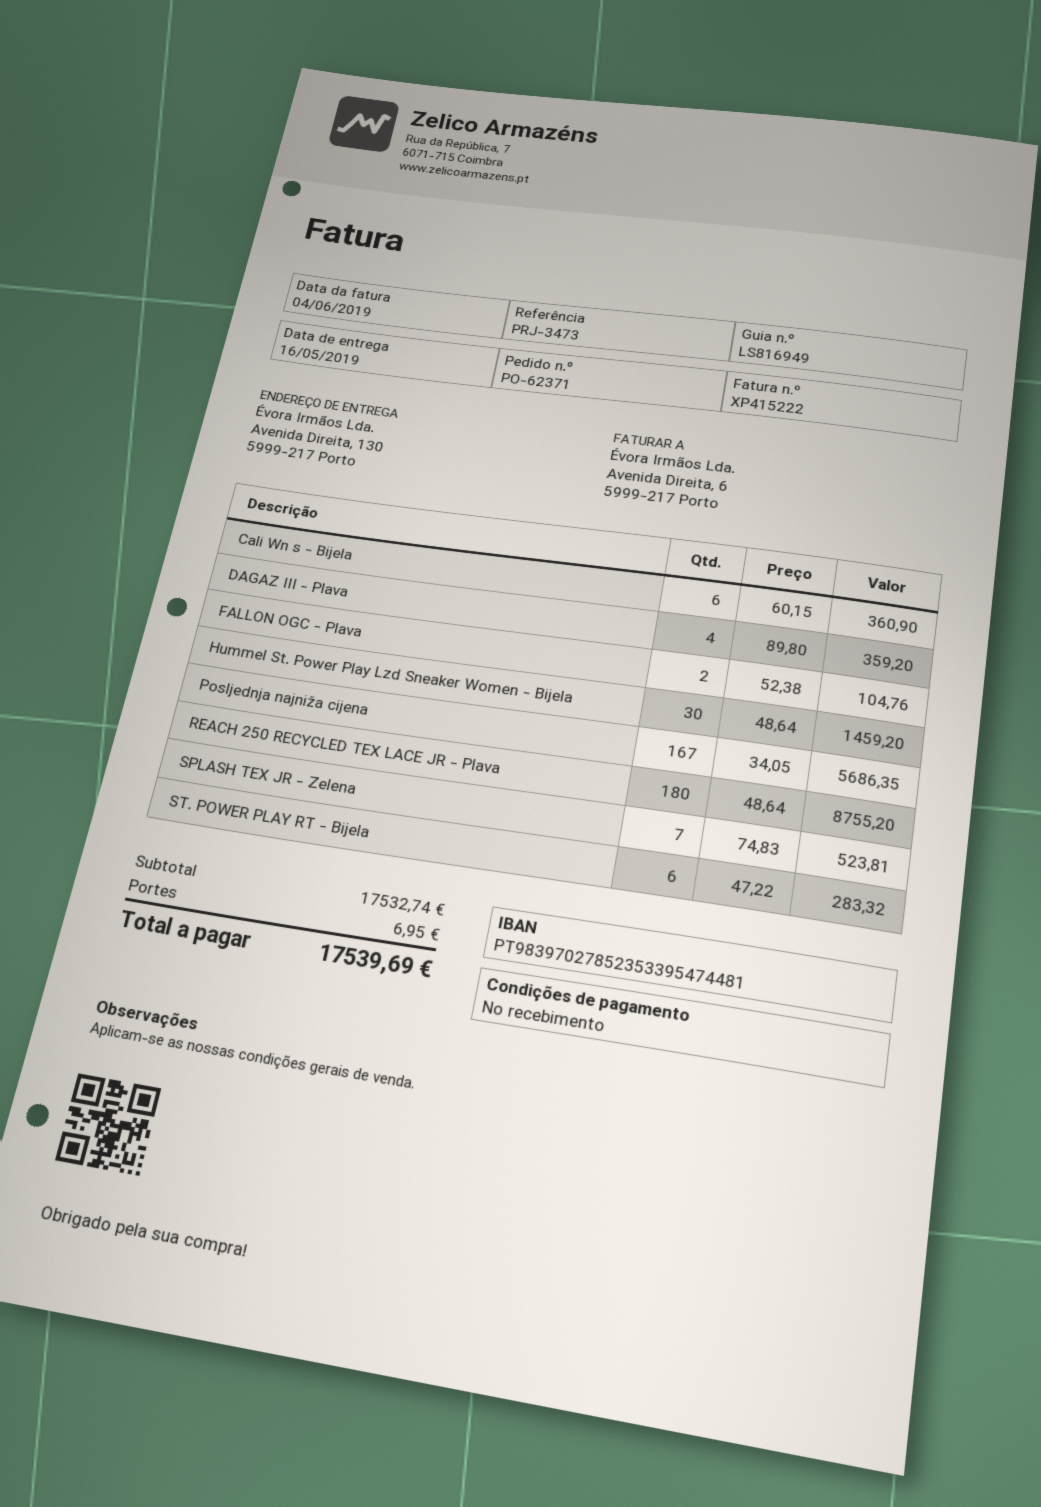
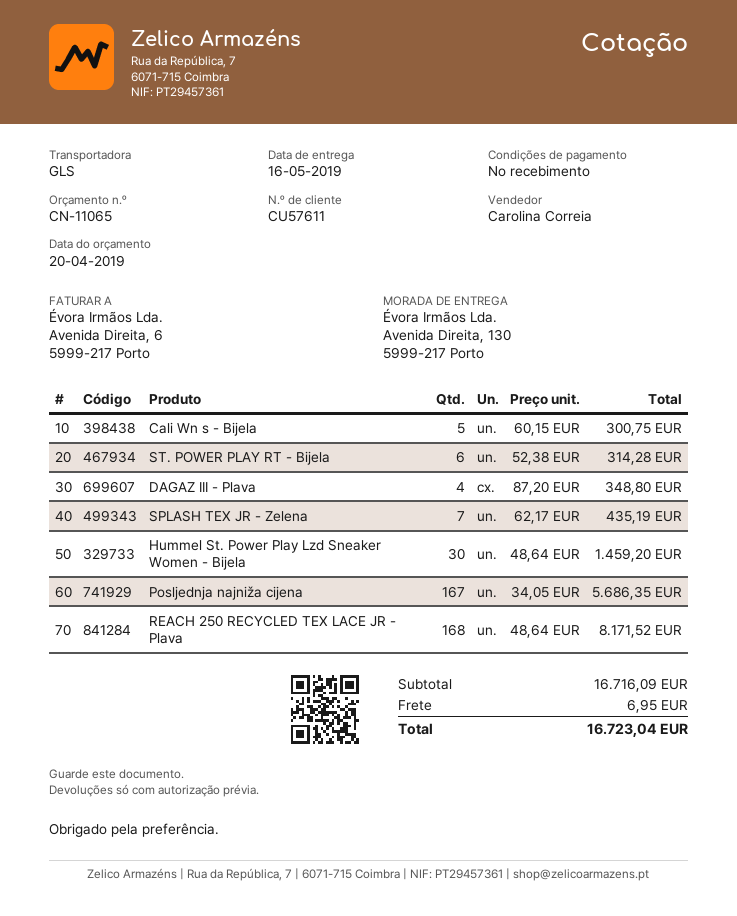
Cali Wn s - Bijela: 6 x 60.15 = 360.90 -> 5 x 60.15 = 300.75
DAGAZ III - Plava: 4 x 89.80 = 359.20 -> 4 x 87.20 = 348.80
FALLON OGC - Plava: 2 x 52.38 = 104.76 -> none
REACH 250 RECYCLED TEX LACE JR - Plava: 180 x 48.64 = 8755.20 -> 168 x 48.64 = 8171.52
SPLASH TEX JR - Zelena: 7 x 74.83 = 523.81 -> 7 x 62.17 = 435.19
ST. POWER PLAY RT - Bijela: 6 x 47.22 = 283.32 -> 6 x 52.38 = 314.28
subtotal: 17532.74 -> 16716.09
total: 17539.69 -> 16723.04

